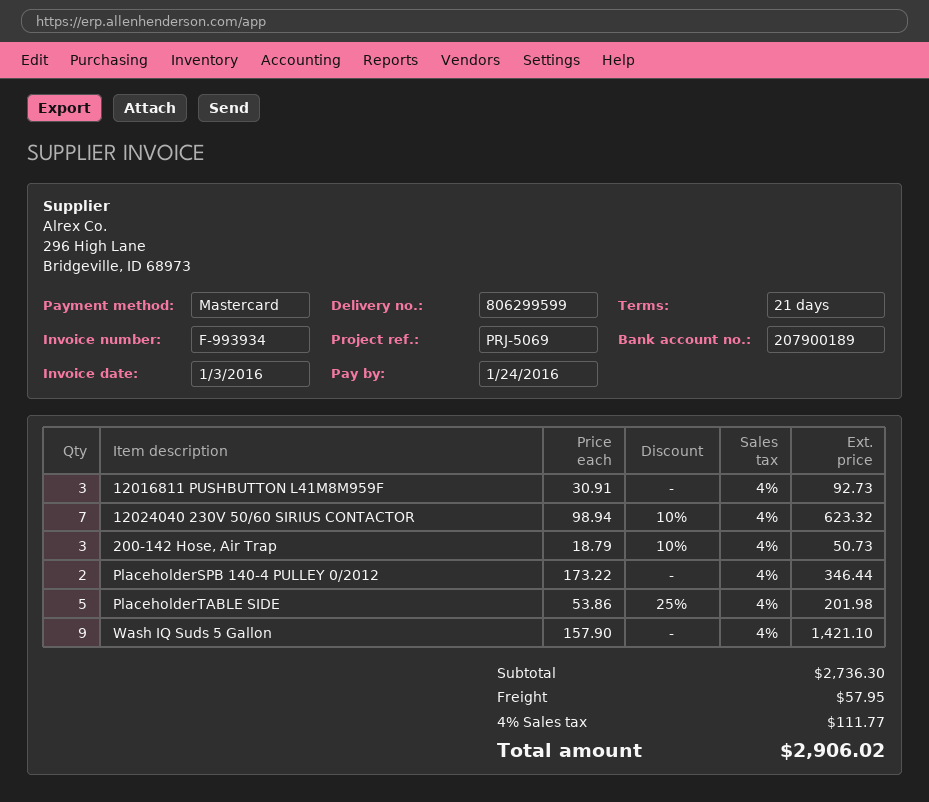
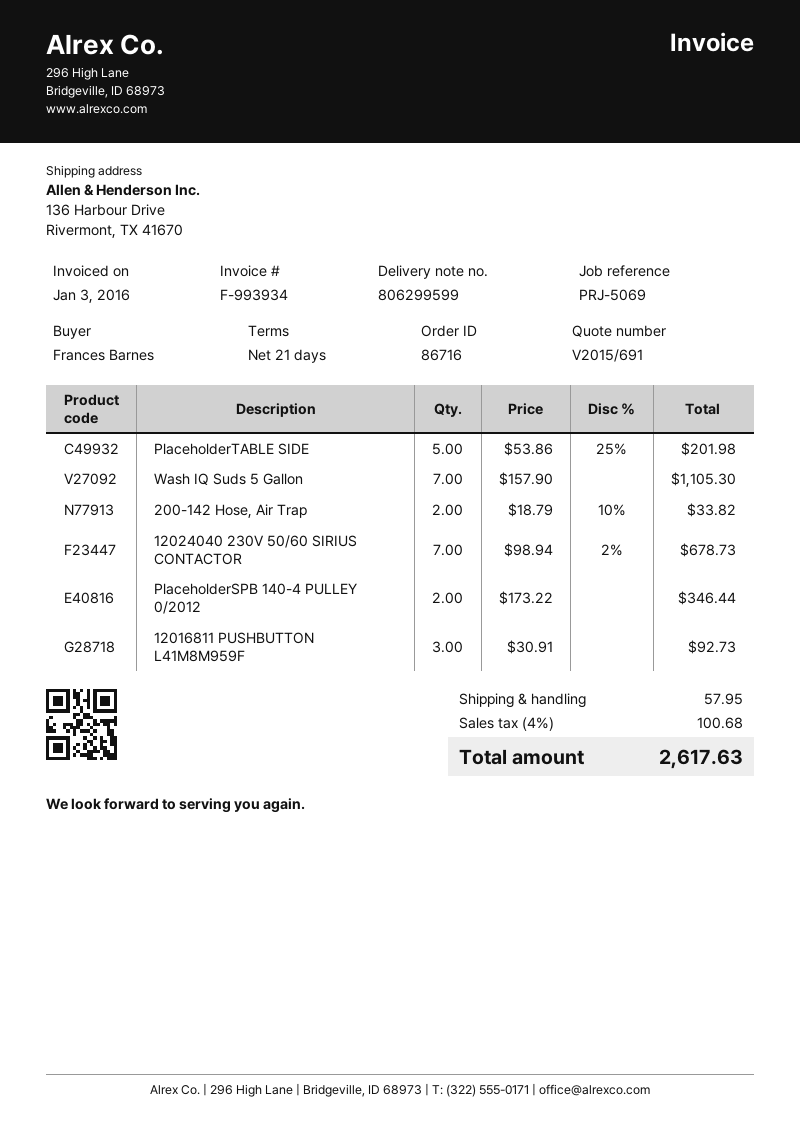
12024040 230V 50/60 SIRIUS CONTACTOR: 7 x 98.94 - 10% = 623.32 -> 7 x 98.94 - 2% = 678.73
200-142 Hose, Air Trap: 3 x 18.79 - 10% = 50.73 -> 2 x 18.79 - 10% = 33.82
Wash IQ Suds 5 Gallon: 9 x 157.90 = 1421.10 -> 7 x 157.90 = 1105.30
tax: 4% = 111.77 -> 4% = 100.68
total: 2906.02 -> 2617.63

